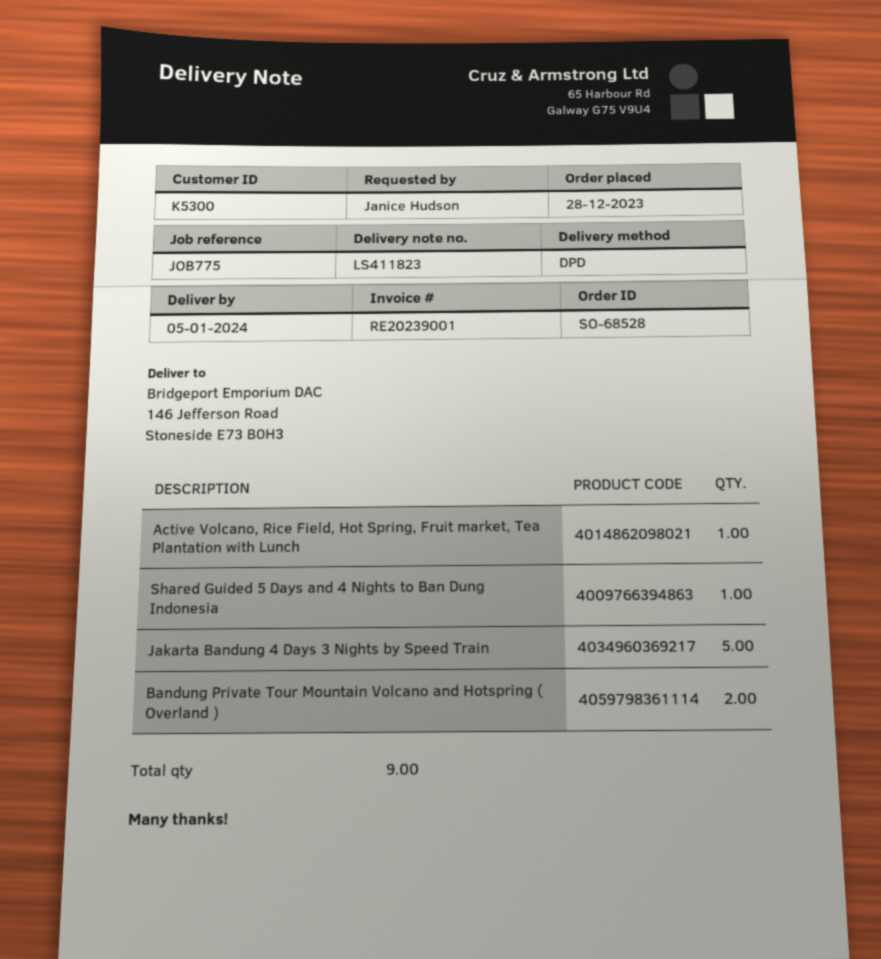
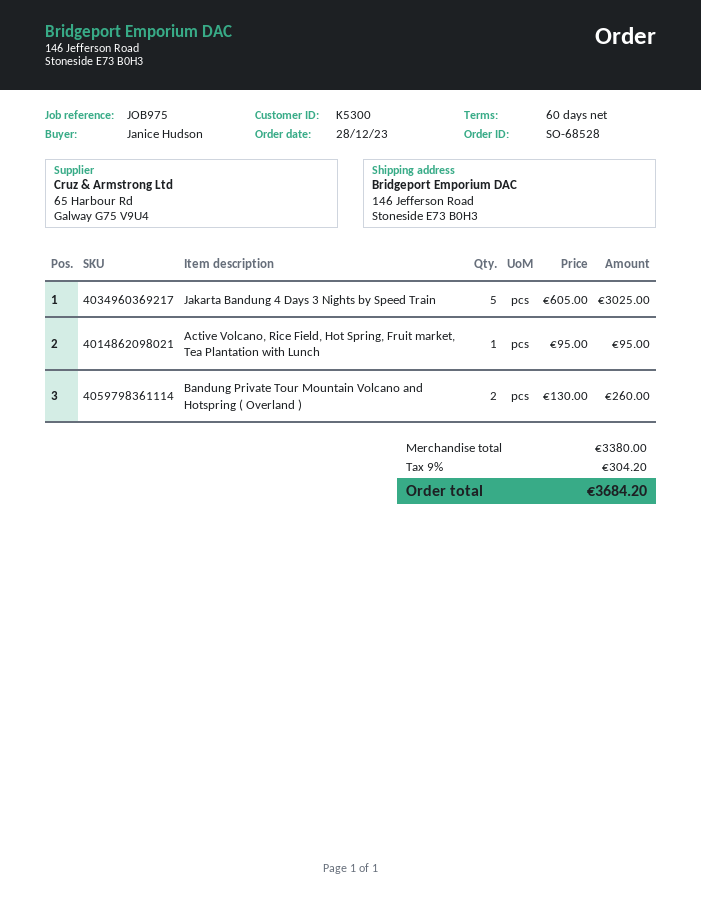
reference: JOB775 -> JOB975
Shared Guided 5 Days and 4 Nights to Ban Dung Indonesia: 1 -> none

